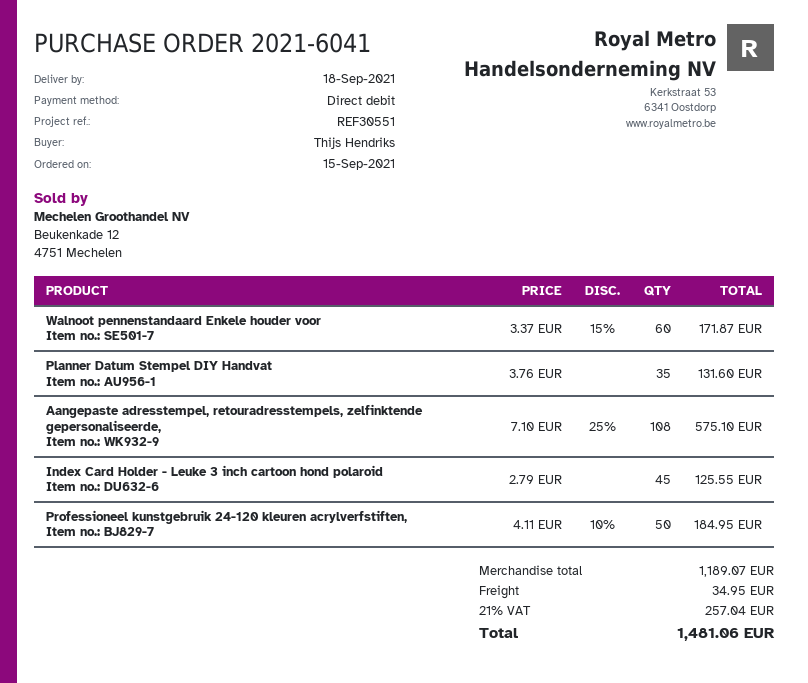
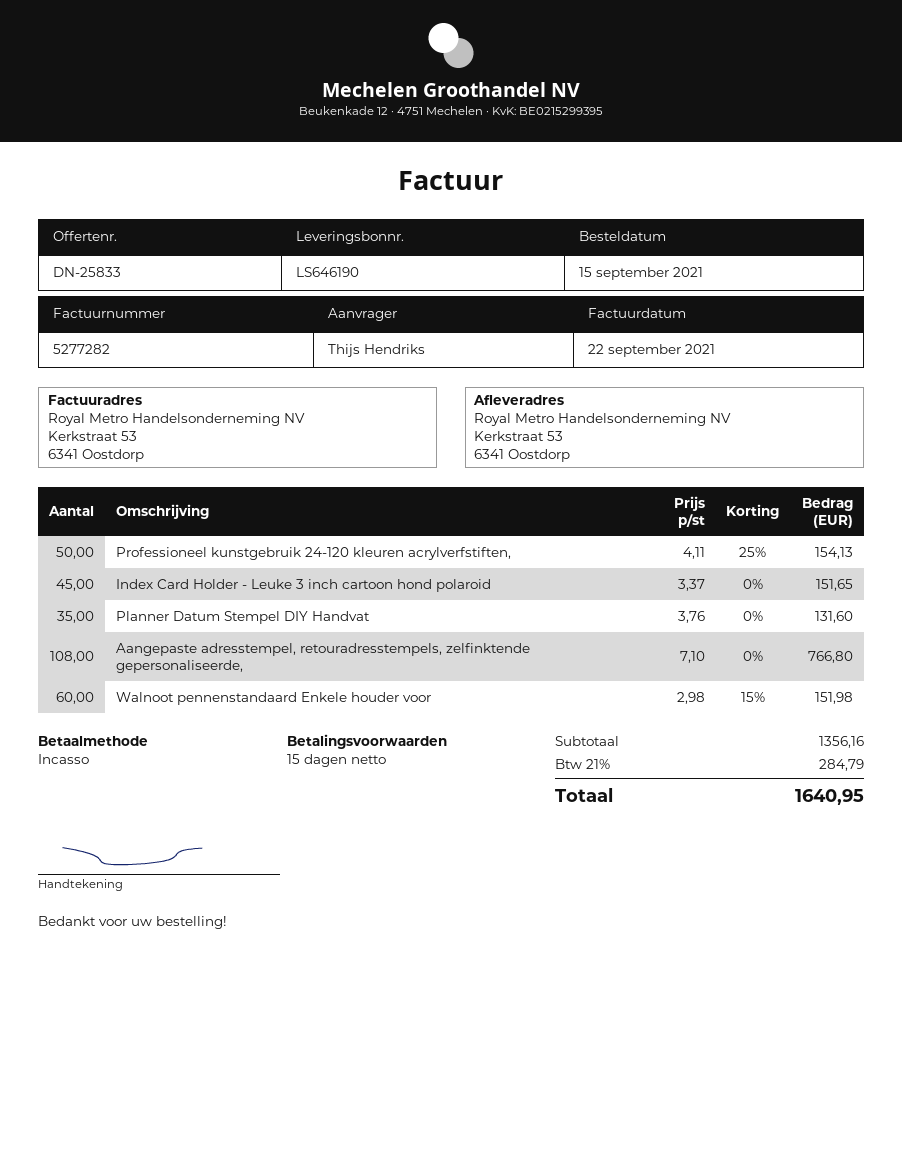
Walnoot pennenstandaard Enkele houder voor: 60 x 3.37 - 15% = 171.87 -> 60 x 2.98 - 15% = 151.98
Aangepaste adresstempel, retouradresstempels, zelfinktende gepersonaliseerde,: 108 x 7.10 - 25% = 575.10 -> 108 x 7.10 = 766.80
Index Card Holder - Leuke 3 inch cartoon hond polaroid: 45 x 2.79 = 125.55 -> 45 x 3.37 = 151.65
Professioneel kunstgebruik 24-120 kleuren acrylverfstiften,: 50 x 4.11 - 10% = 184.95 -> 50 x 4.11 - 25% = 154.13
subtotal: 1189.07 -> 1356.16
shipping: 34.95 -> none
tax: 21% = 257.04 -> 21% = 284.79
total: 1481.06 -> 1640.95

